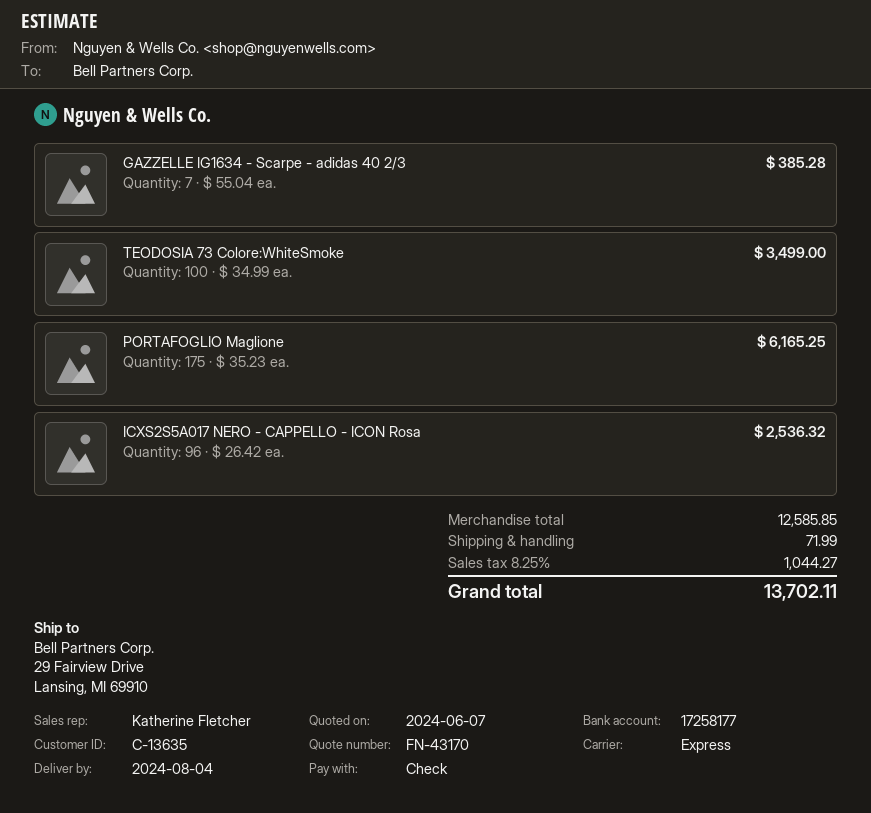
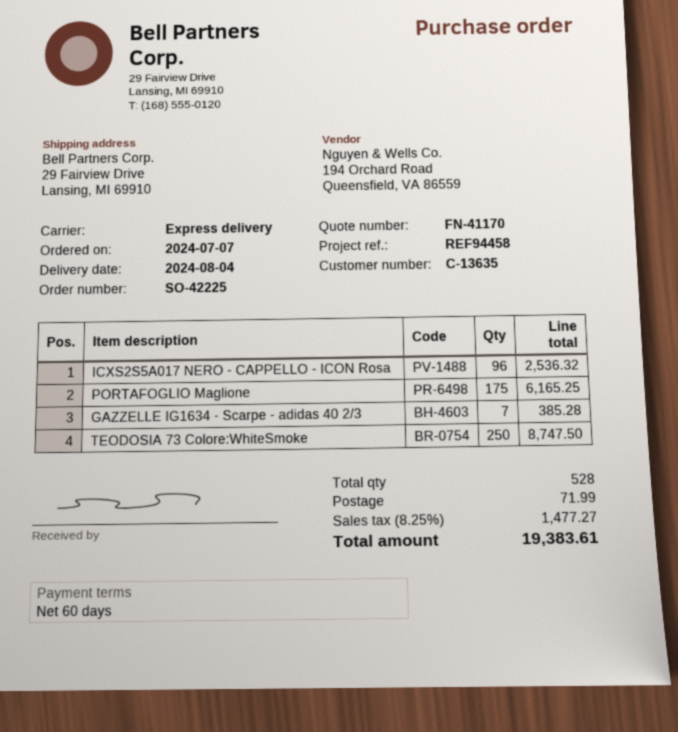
quote number: FN-43170 -> FN-41170
TEODOSIA 73 Colore:WhiteSmoke: 100 for 3499.00 -> 250 for 8747.50
tax: 8.25% = 1044.27 -> 8.25% = 1477.27
total: 13702.11 -> 19383.61

